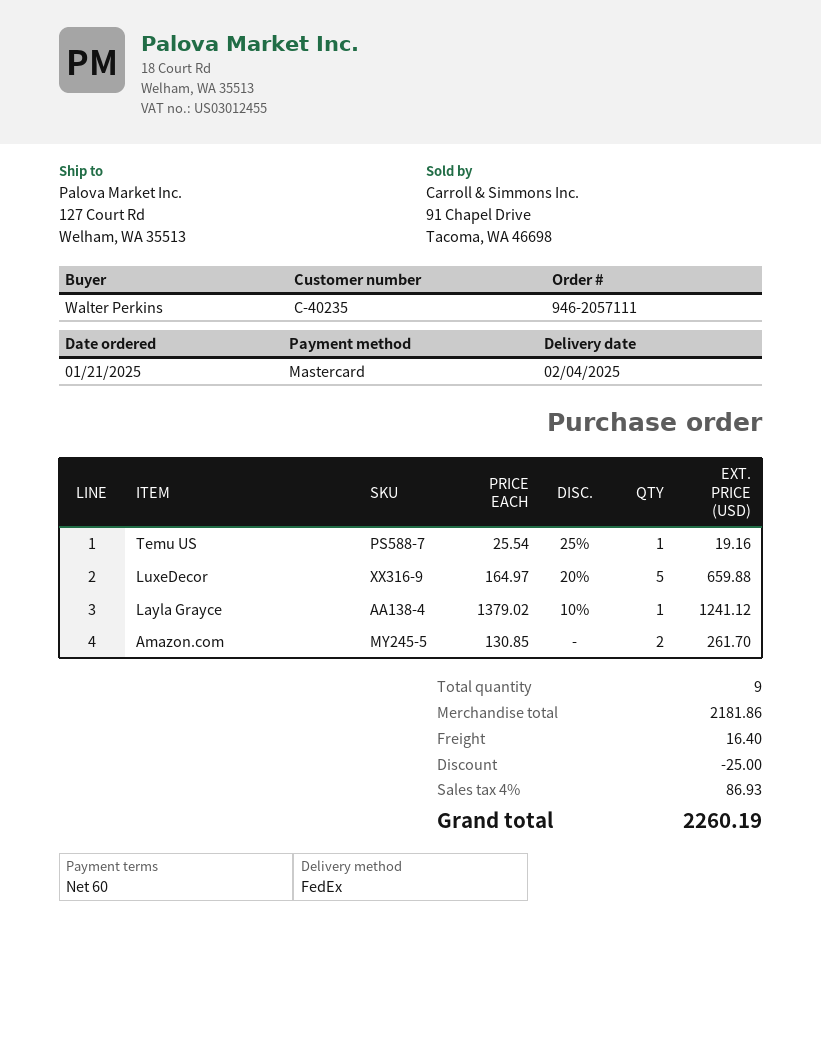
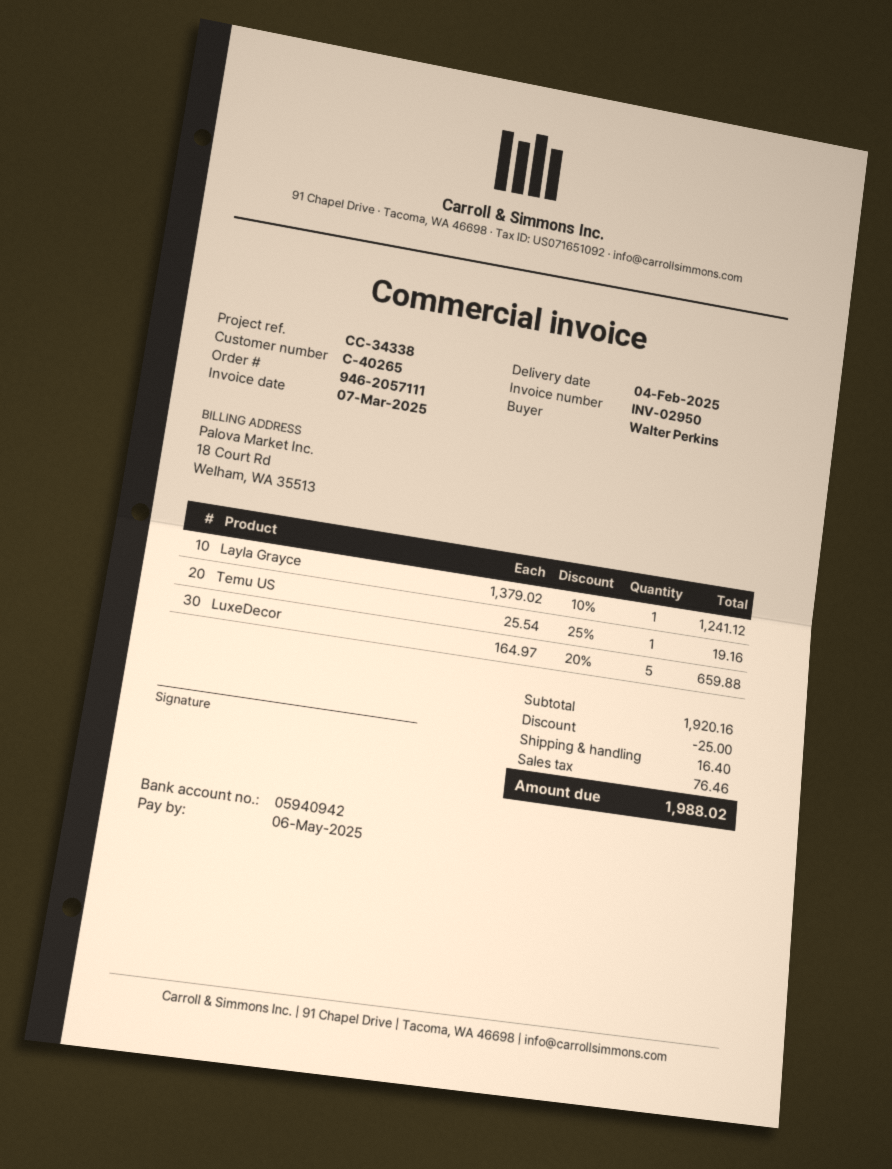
customer number: C-40235 -> C-40265
Amazon.com: 2 x 130.85 = 261.70 -> none
subtotal: 2181.86 -> 1920.16
tax: 86.93 -> 76.46
total: 2260.19 -> 1988.02

